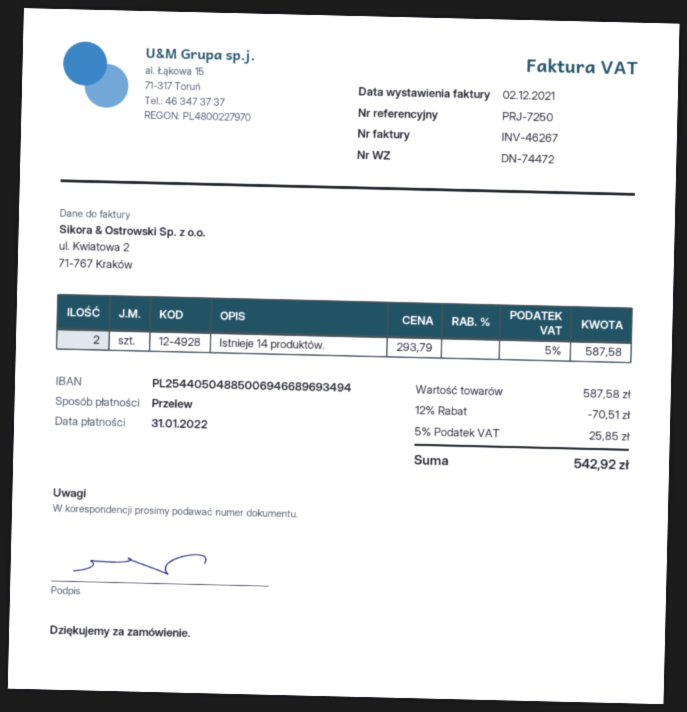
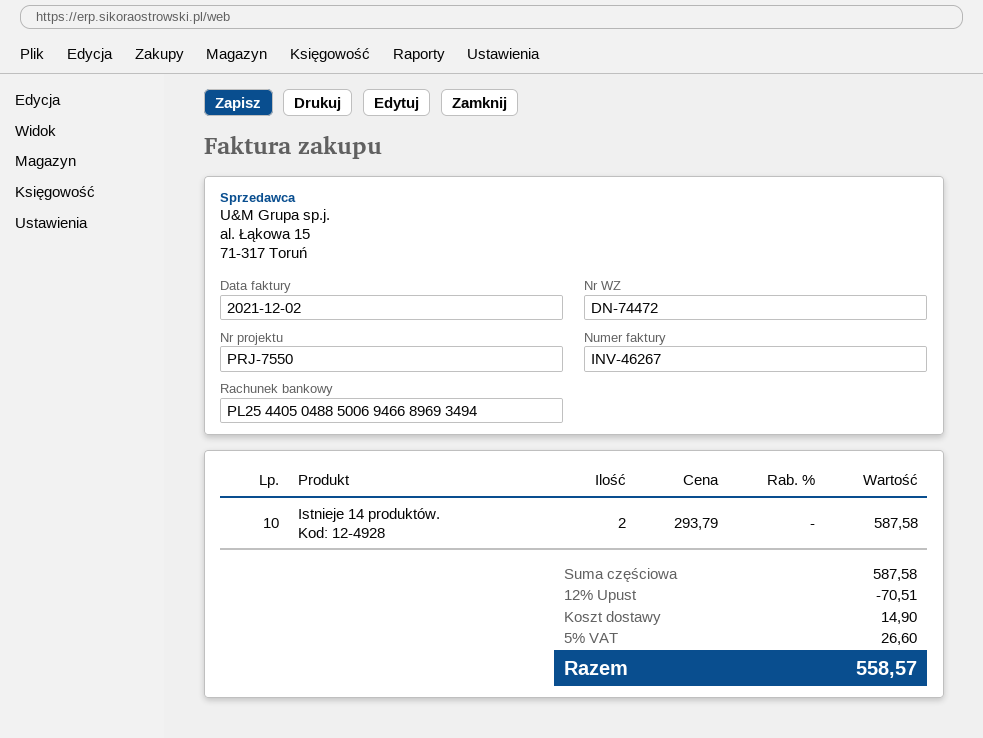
reference: PRJ-7250 -> PRJ-7550
shipping: none -> 14.90
tax: 5% = 25.85 -> 5% = 26.60
total: 542.92 -> 558.57

